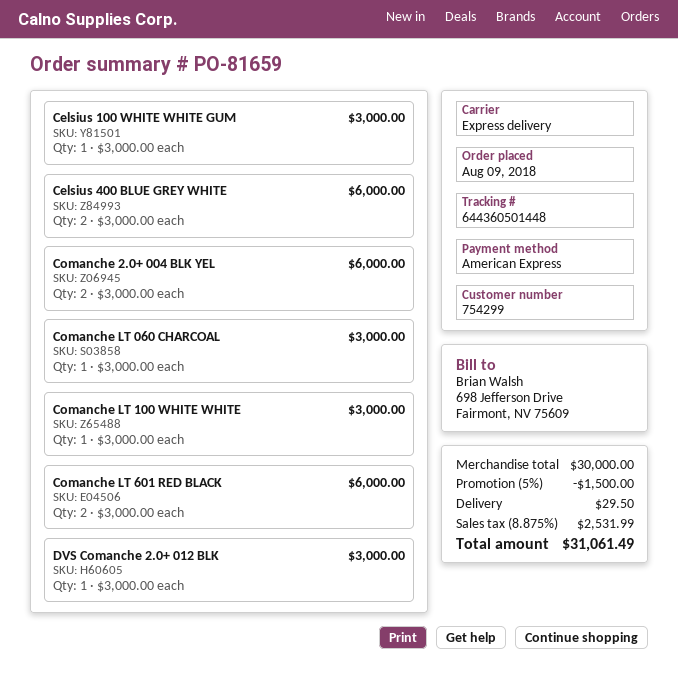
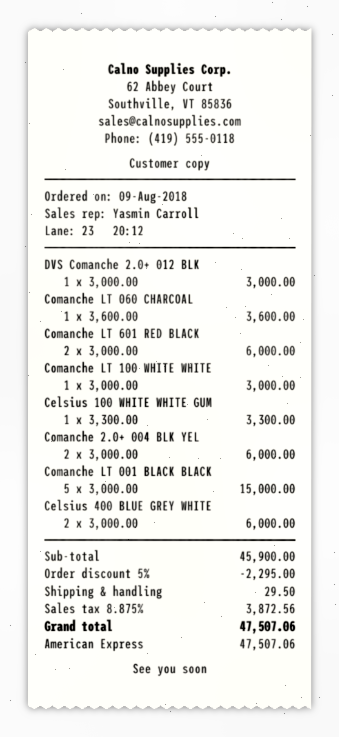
Celsius 100 WHITE WHITE GUM: 1 x 3000.00 = 3000.00 -> 1 x 3300.00 = 3300.00
Comanche LT 060 CHARCOAL: 1 x 3000.00 = 3000.00 -> 1 x 3600.00 = 3600.00
Comanche LT 001 BLACK BLACK: none -> 5 x 3000.00 = 15000.00
subtotal: 30000.00 -> 45900.00
discount: 5% = 1500.00 -> 5% = 2295.00
tax: 8.875% = 2531.99 -> 8.875% = 3872.56
total: 31061.49 -> 47507.06

